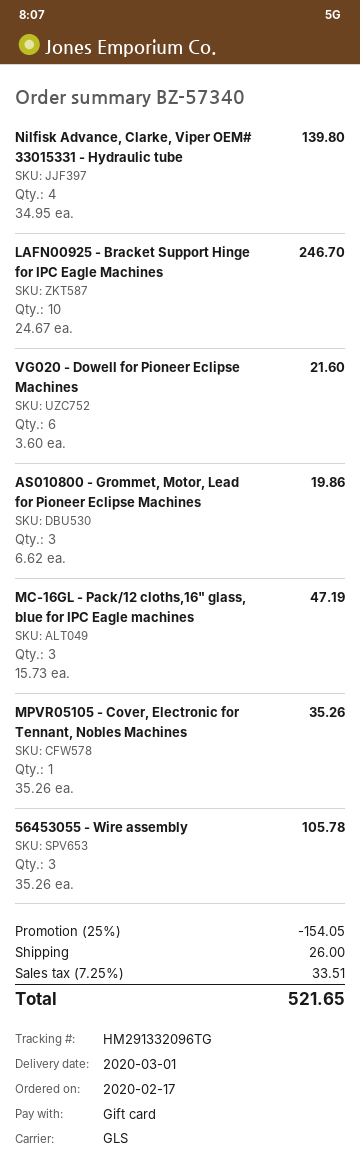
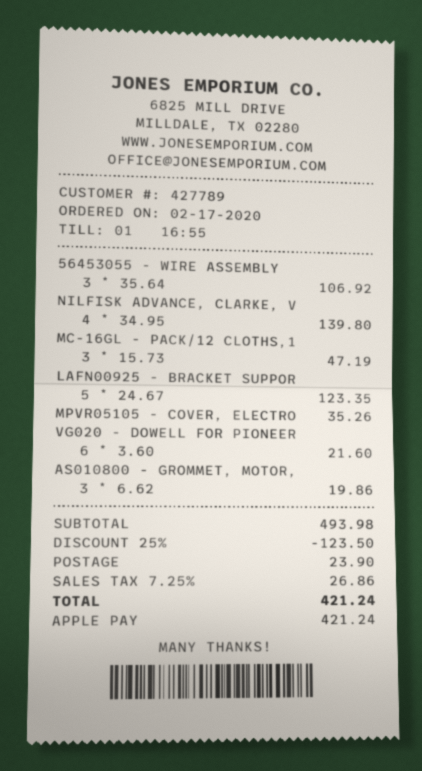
payment method: gift card -> Apple Pay
LAFN00925 - Bracket Support Hinge for IPC Eagle Machines: 10 x 24.67 = 246.70 -> 5 x 24.67 = 123.35
56453055 - Wire assembly: 3 x 35.26 = 105.78 -> 3 x 35.64 = 106.92
discount: 25% = 154.05 -> 25% = 123.50
shipping: 26.00 -> 23.90
tax: 7.25% = 33.51 -> 7.25% = 26.86
total: 521.65 -> 421.24

